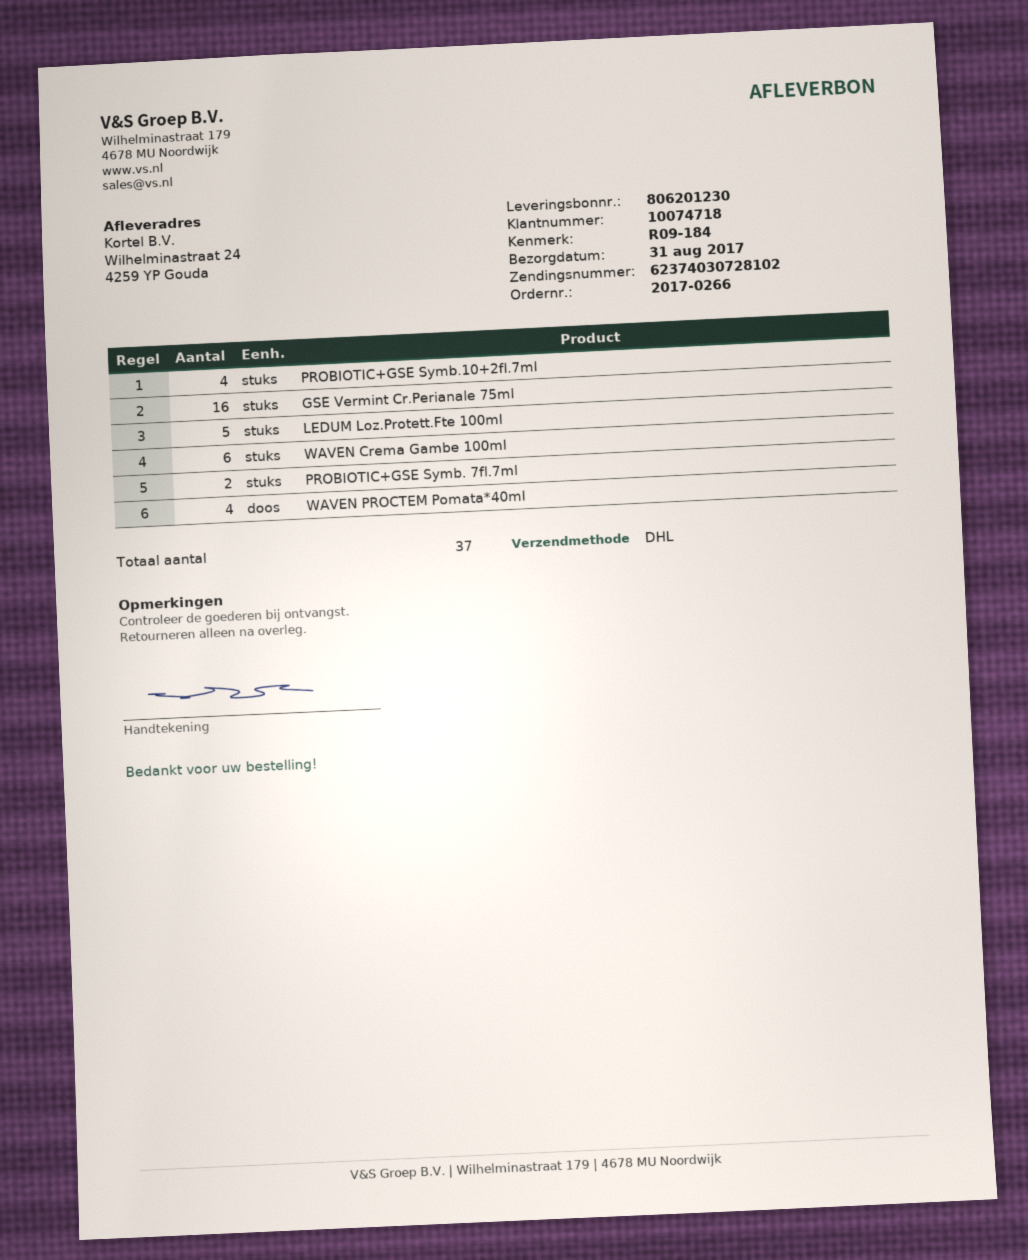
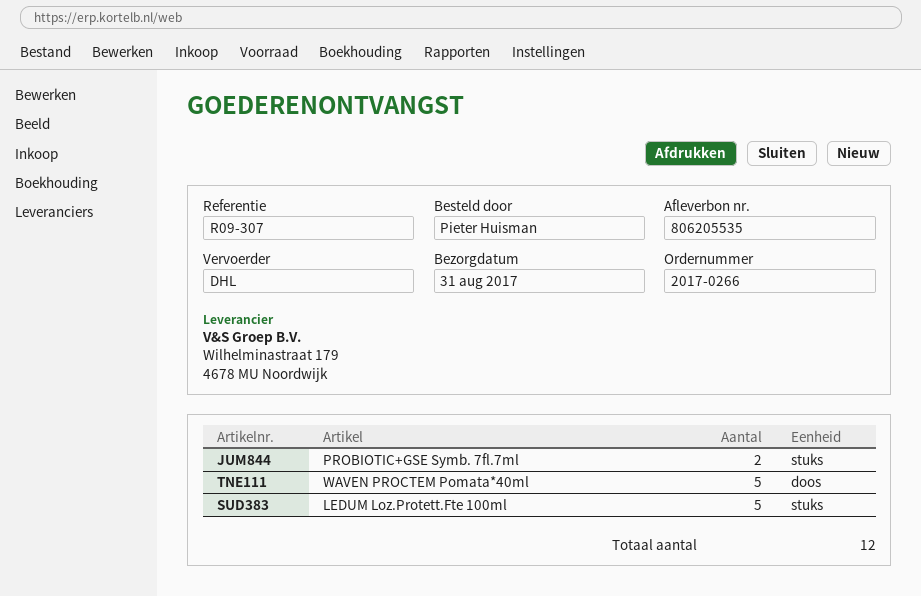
delivery note number: 806201230 -> 806205535
reference: R09-184 -> R09-307
PROBIOTIC+GSE Symb.10+2fl.7ml: 4 -> none
GSE Vermint Cr.Perianale 75ml: 16 -> none
WAVEN Crema Gambe 100ml: 6 -> none
WAVEN PROCTEM Pomata*40ml: 4 -> 5
total quantity: 37 -> 12

